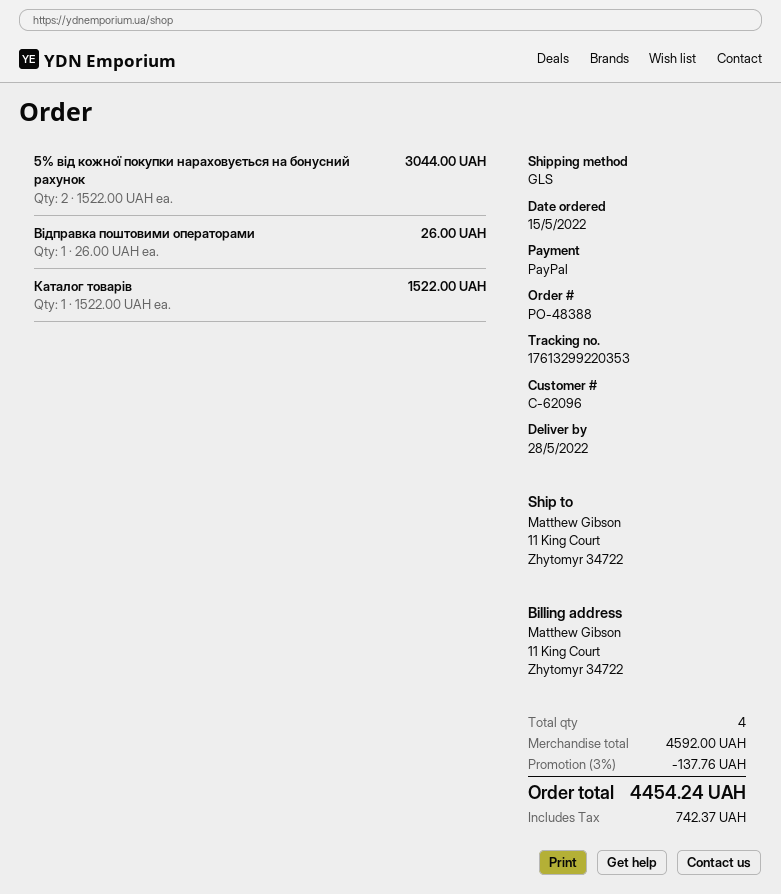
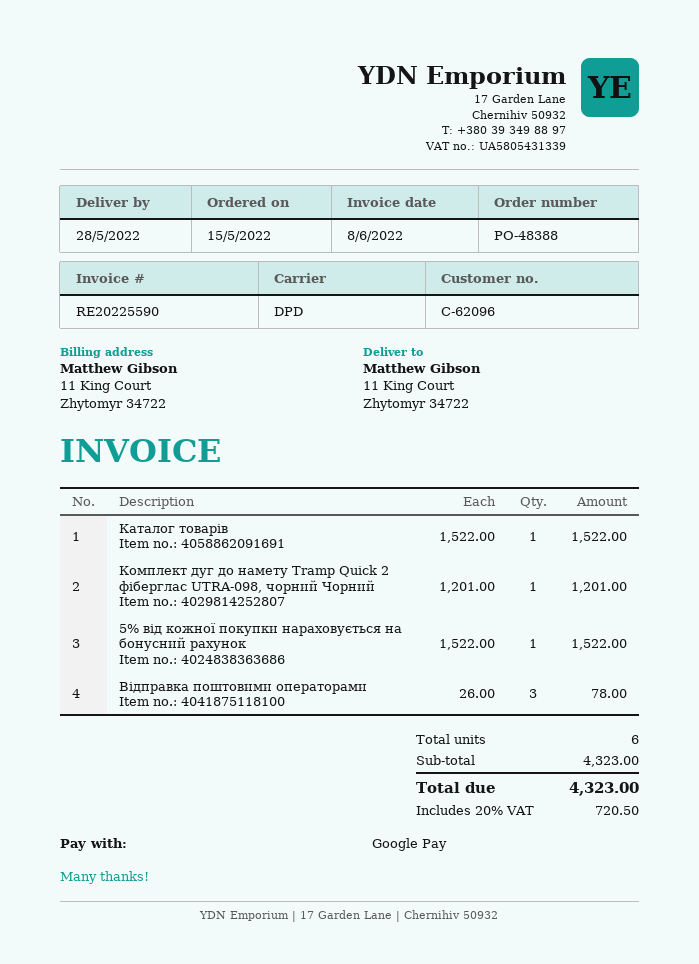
payment method: PayPal -> Google Pay
shipping method: GLS -> DPD
5% від кожної покупки нараховується на бонусний рахунок: 2 x 1522.00 = 3044.00 -> 1 x 1522.00 = 1522.00
Відправка поштовими операторами: 1 x 26.00 = 26.00 -> 3 x 26.00 = 78.00
Комплект дуг до намету Tramp Quick 2 фіберглас UTRA-098, чорний Чорний: none -> 1 x 1201.00 = 1201.00
total quantity: 4 -> 6
subtotal: 4592.00 -> 4323.00
discount: 3% = 137.76 -> none
tax: 742.37 -> 720.50
total: 4454.24 -> 4323.00

